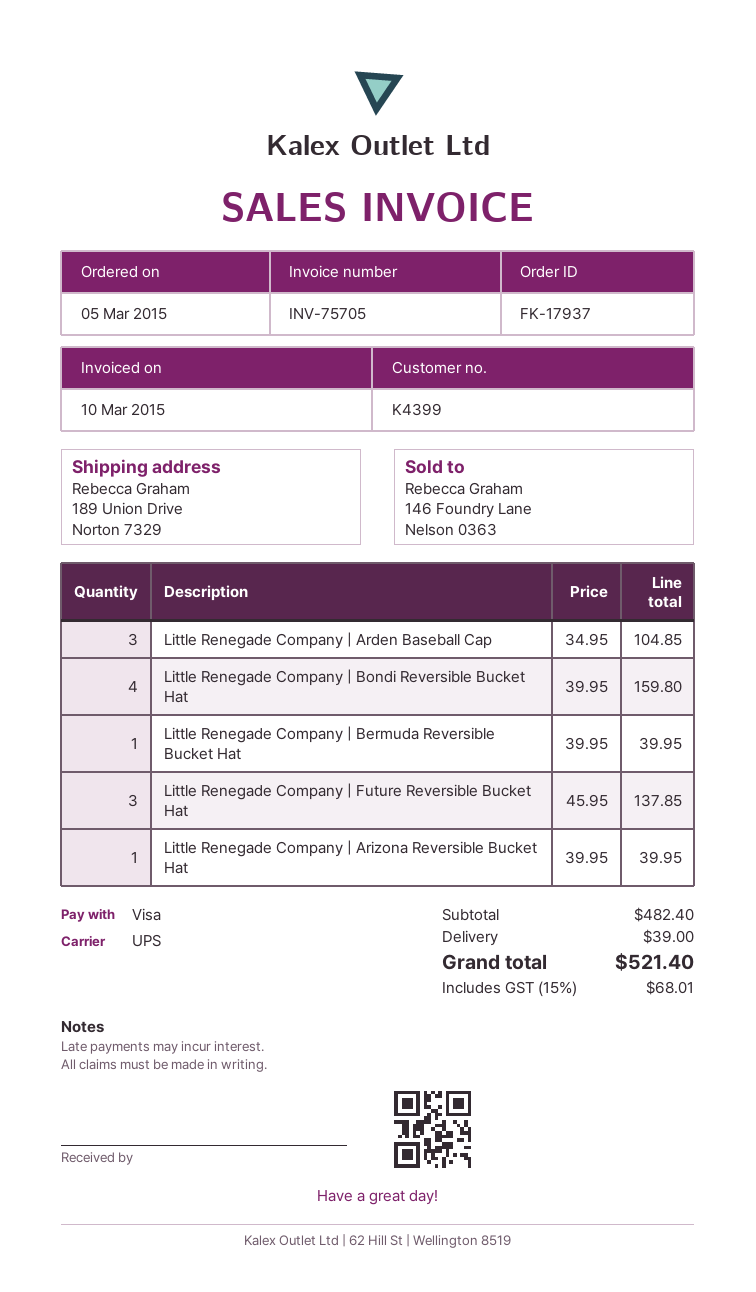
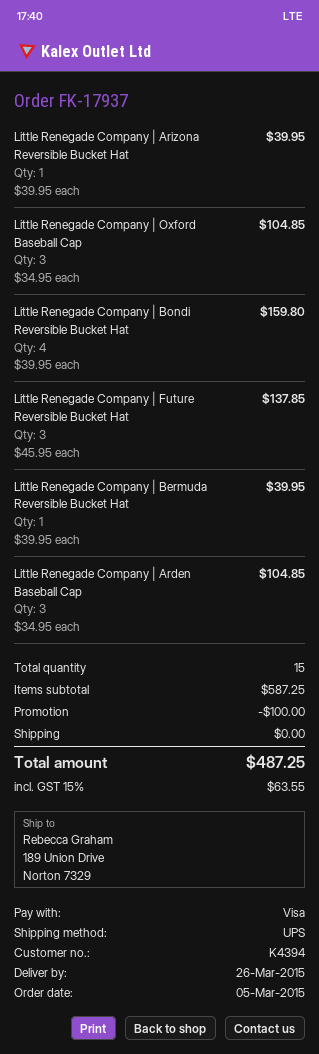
customer number: K4399 -> K4394
Little Renegade Company | Oxford Baseball Cap: none -> 3 x 34.95 = 104.85
subtotal: 482.40 -> 587.25
discount: none -> 100.00
shipping: 39.00 -> 0.00
tax: 15% = 68.01 -> 15% = 63.55
total: 521.40 -> 487.25

